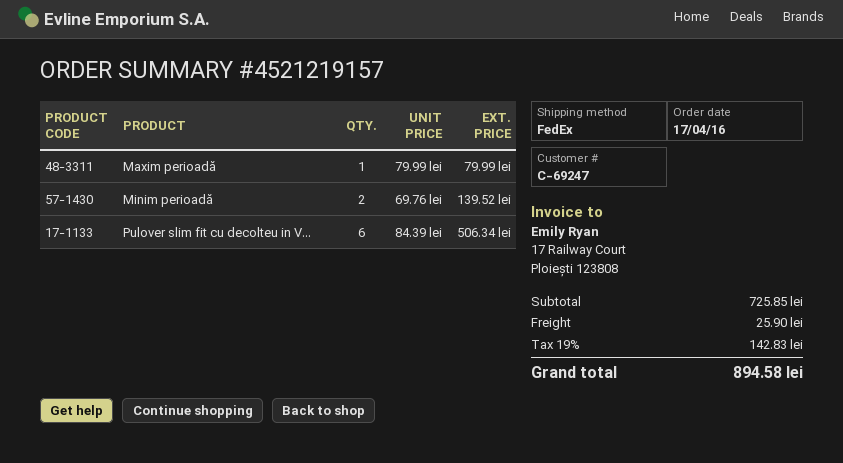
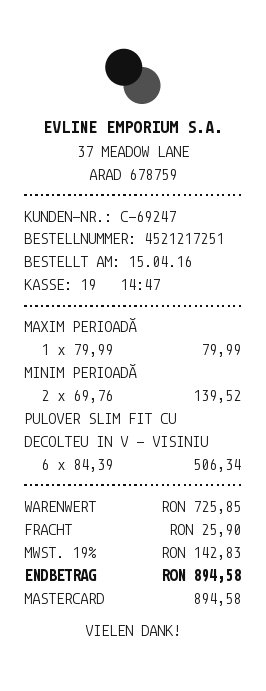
order number: 4521219157 -> 4521217251
order date: 2016-04-17 -> 2016-04-15

